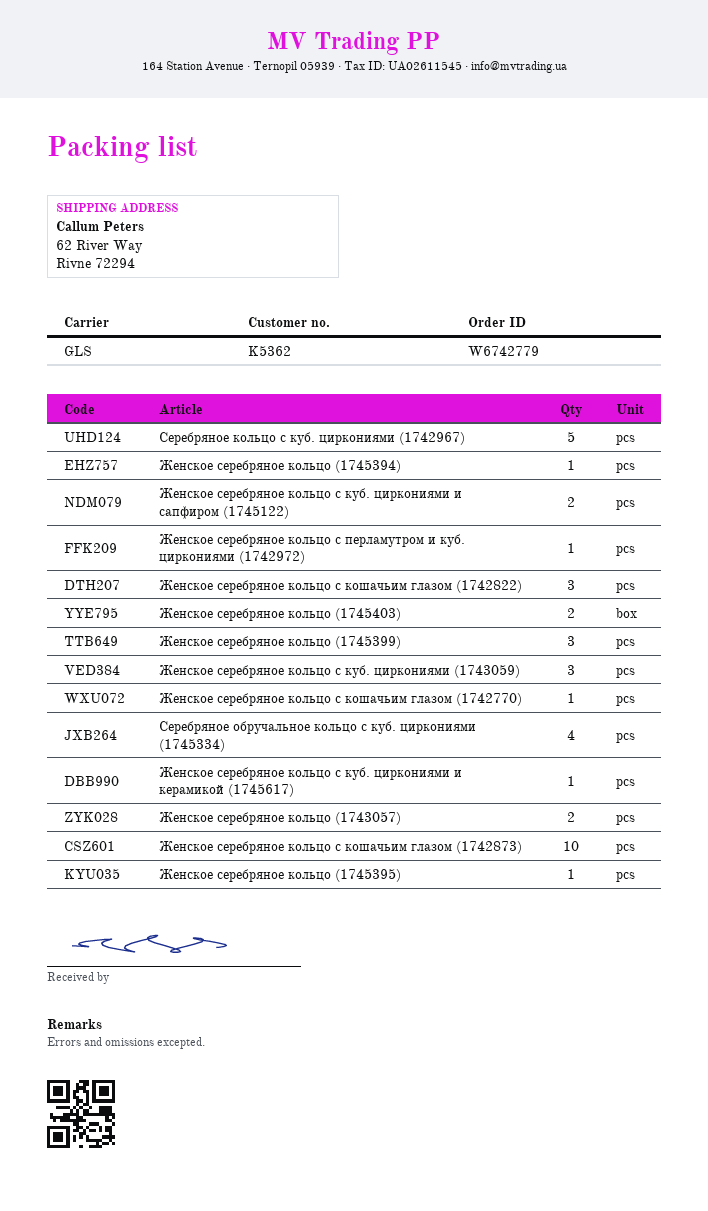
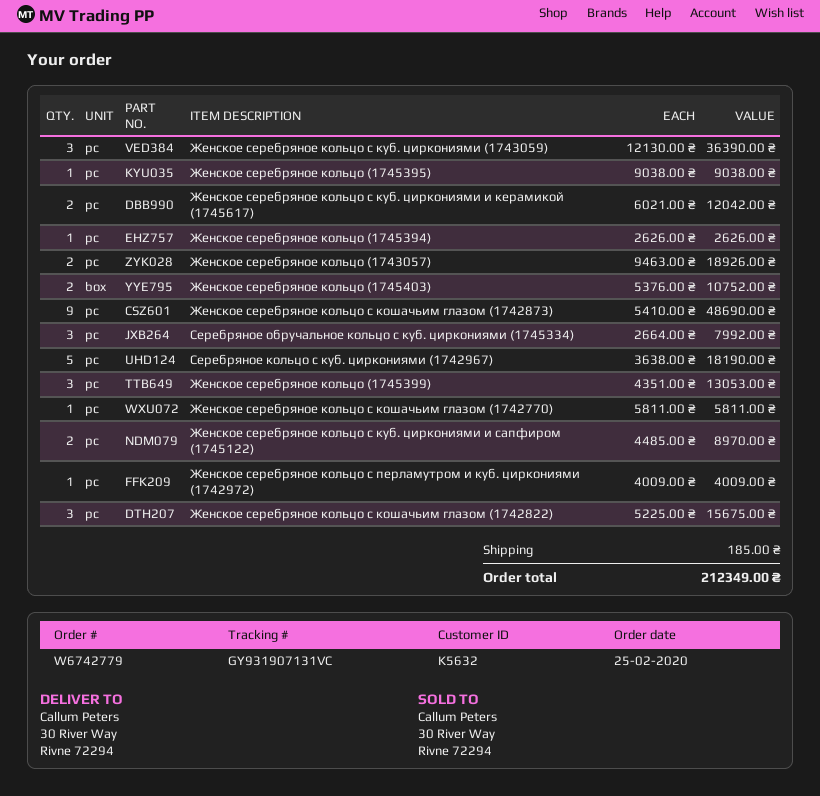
customer number: K5362 -> K5632
ship to: 62 River Way, Rivne 72294 -> 30 River Way, Rivne 72294
Серебряное обручальное кольцо с куб. циркониями (1745334): 4 -> 3
Женское серебряное кольцо с куб. циркониями и керамикой (1745617): 1 -> 2
Женское серебряное кольцо с кошачьим глазом (1742873): 10 -> 9

